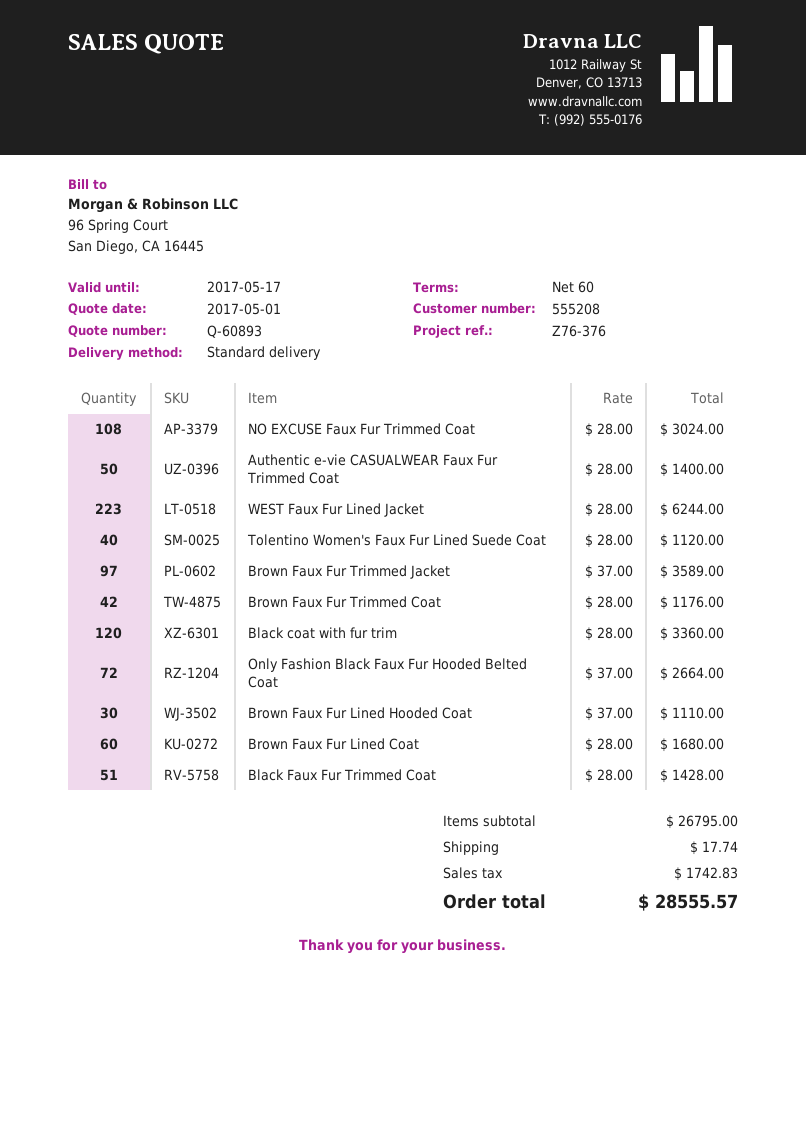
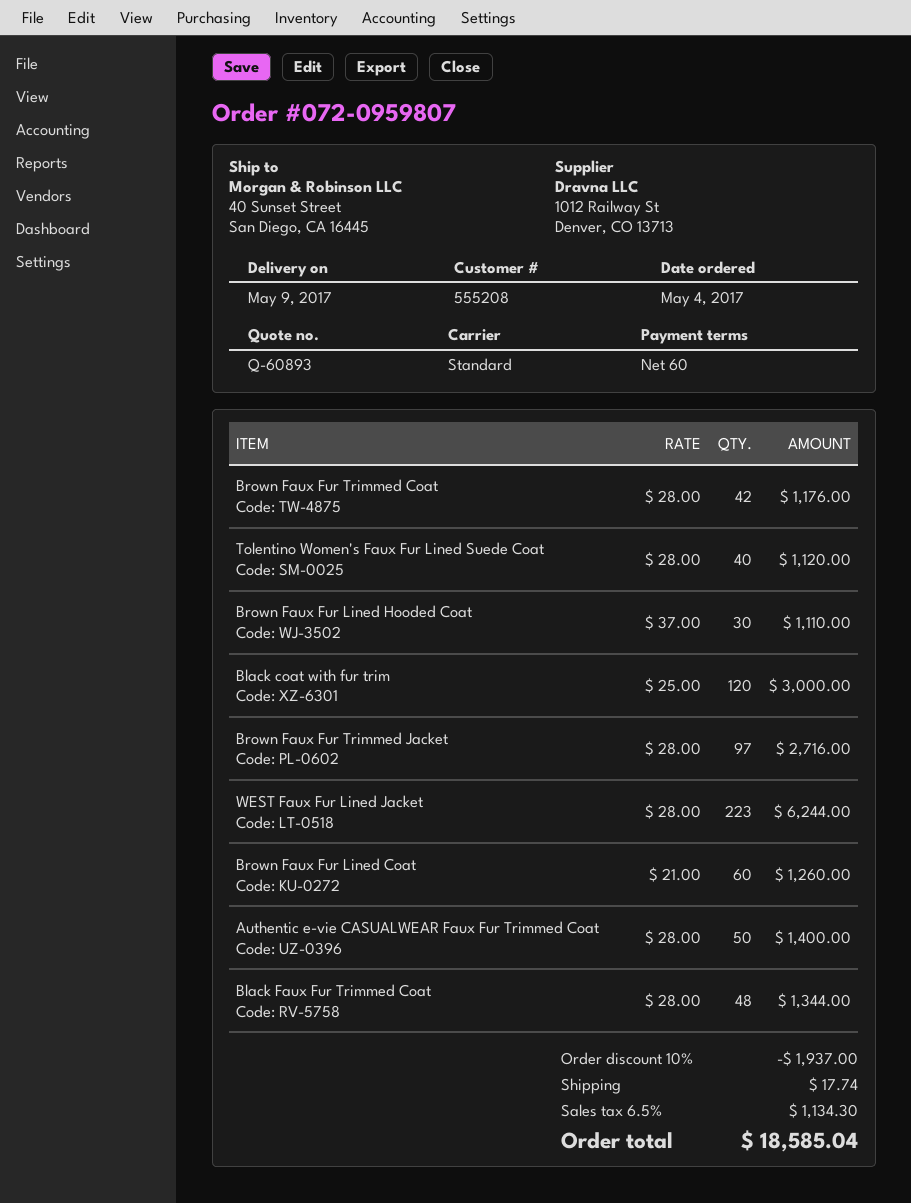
NO EXCUSE Faux Fur Trimmed Coat: 108 x 28.00 = 3024.00 -> none
Brown Faux Fur Trimmed Jacket: 97 x 37.00 = 3589.00 -> 97 x 28.00 = 2716.00
Black coat with fur trim: 120 x 28.00 = 3360.00 -> 120 x 25.00 = 3000.00
Only Fashion Black Faux Fur Hooded Belted Coat: 72 x 37.00 = 2664.00 -> none
Brown Faux Fur Lined Coat: 60 x 28.00 = 1680.00 -> 60 x 21.00 = 1260.00
Black Faux Fur Trimmed Coat: 51 x 28.00 = 1428.00 -> 48 x 28.00 = 1344.00
discount: none -> 10% = 1937.00
tax: 1742.83 -> 1134.30
total: 28555.57 -> 18585.04

